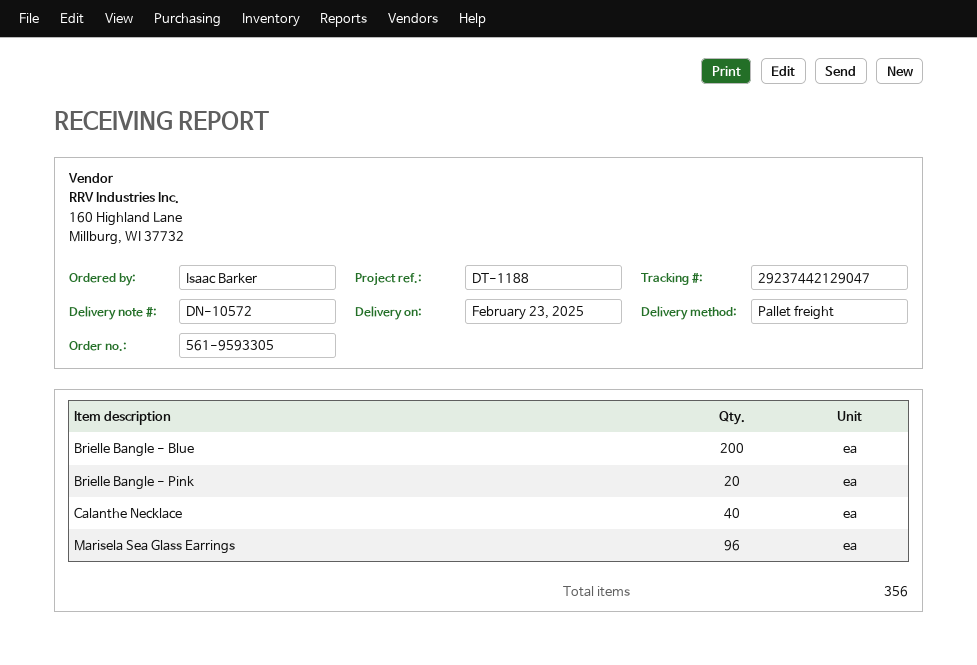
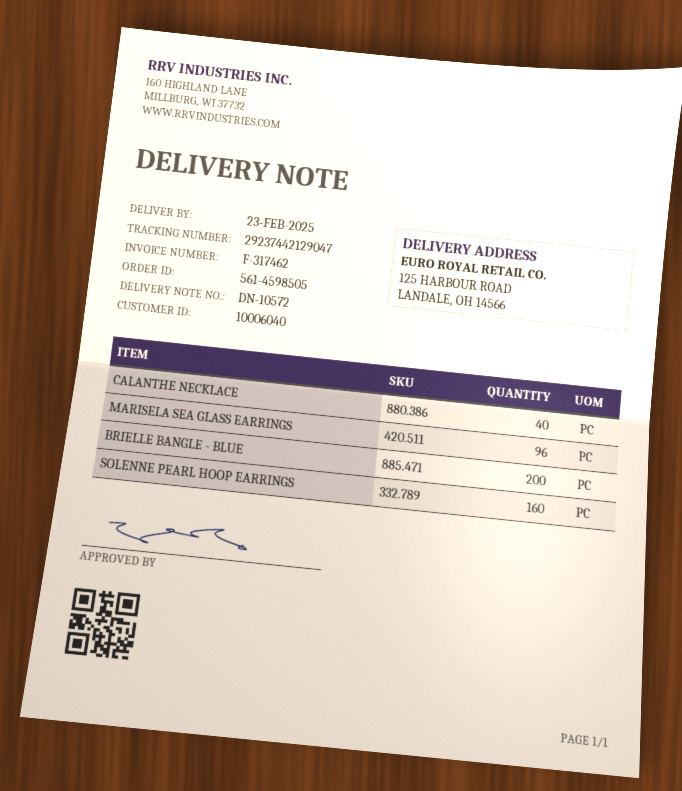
order number: 561-9593305 -> 561-4598505
Brielle Bangle - Pink: 20 -> none
SOLENNE PEARL HOOP EARRINGS: none -> 160

